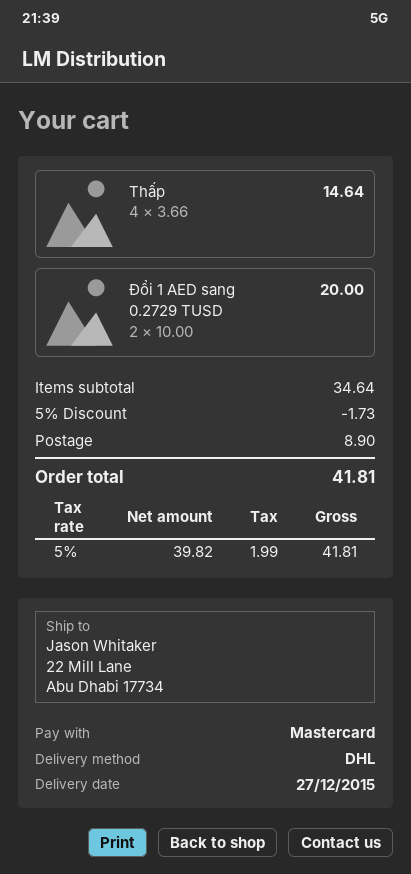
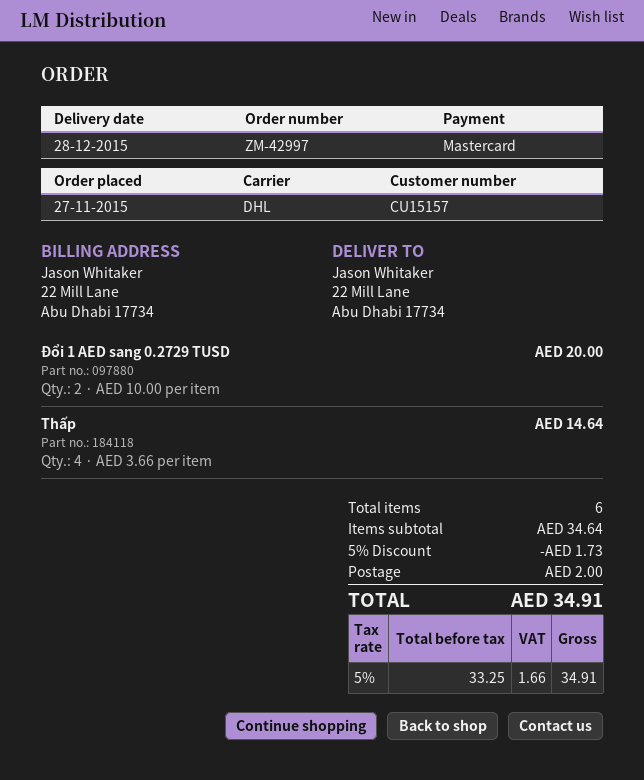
delivery date: 2015-12-27 -> 2015-12-28
shipping: 8.90 -> 2.00
net: 39.82 -> 33.25
tax: 5% = 1.99 -> 5% = 1.66
total: 41.81 -> 34.91

